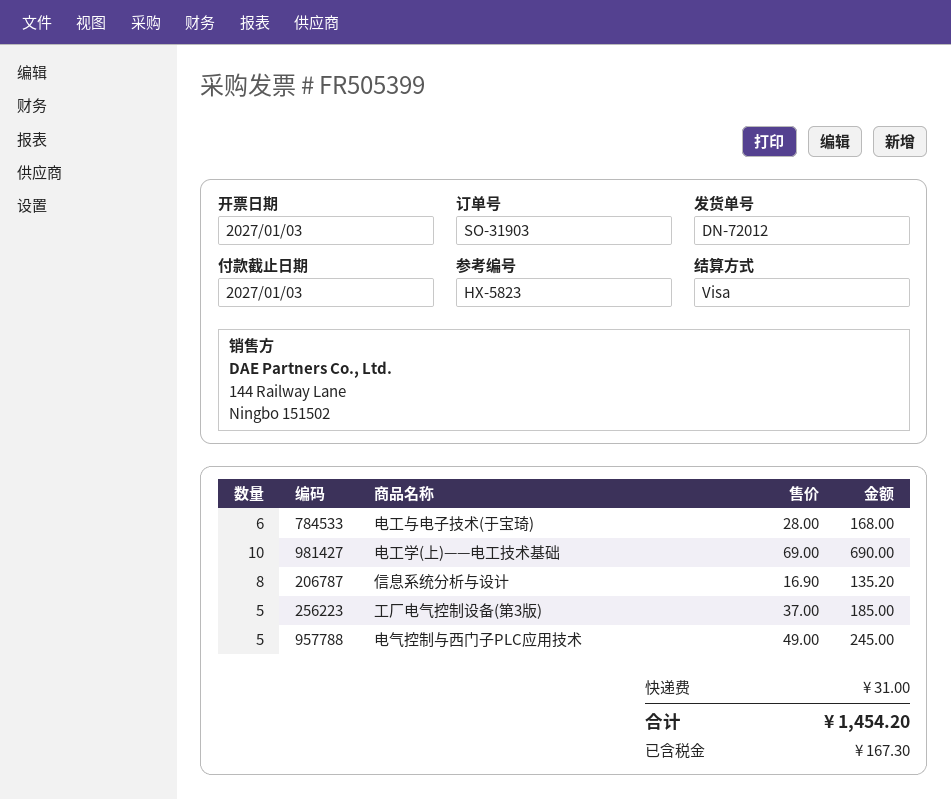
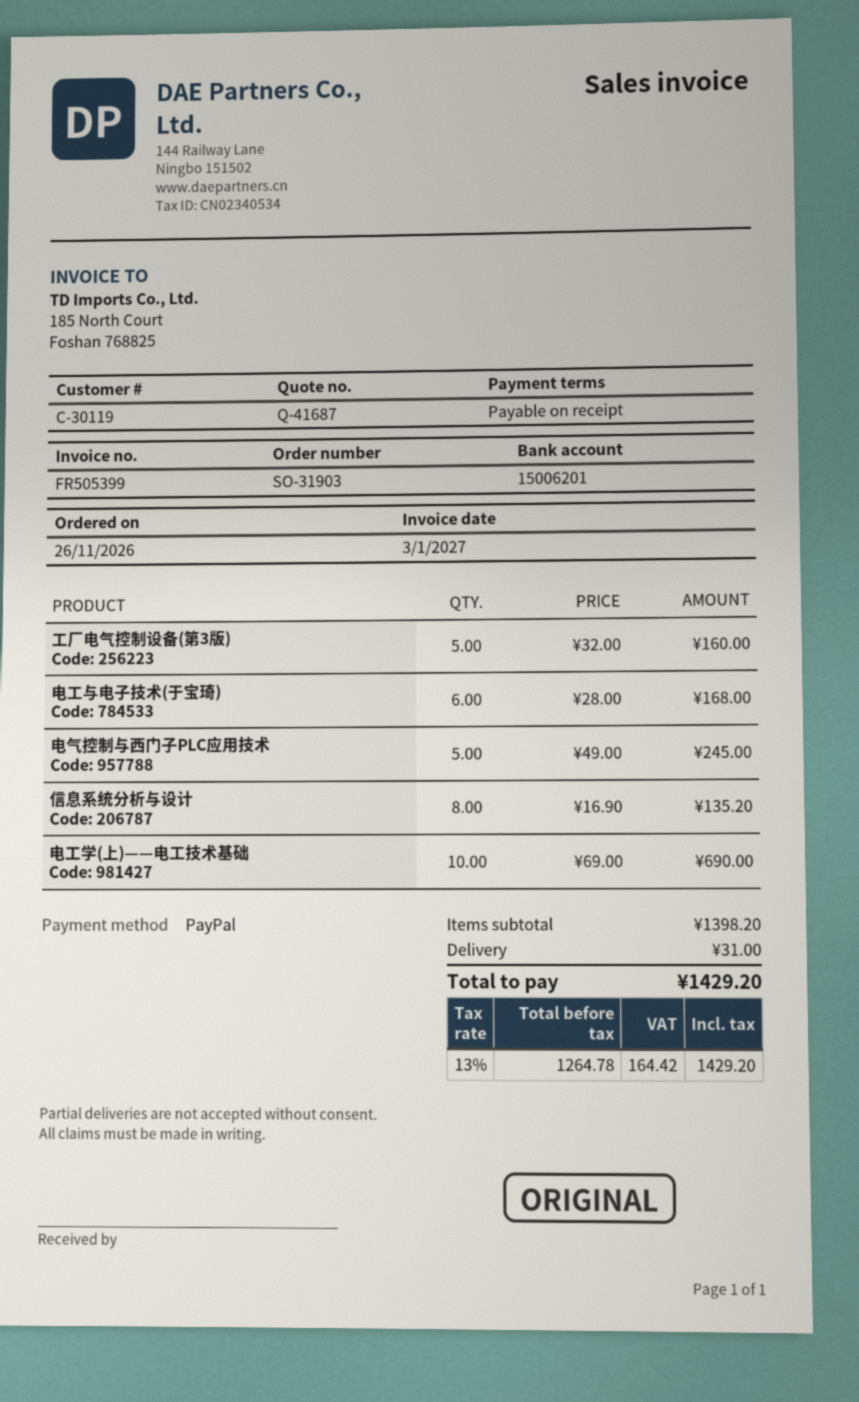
payment method: Visa -> PayPal
工厂电气控制设备(第3版): 5 x 37.00 = 185.00 -> 5 x 32.00 = 160.00
tax: 167.30 -> 164.42
total: 1454.20 -> 1429.20

